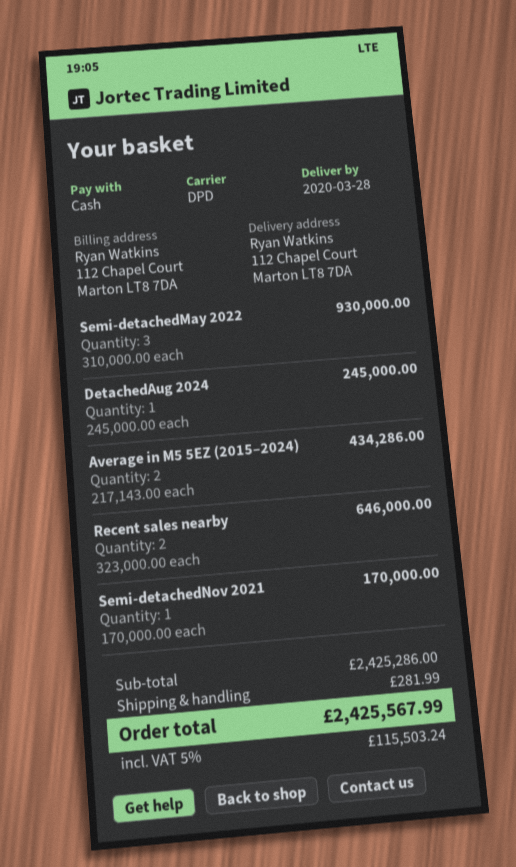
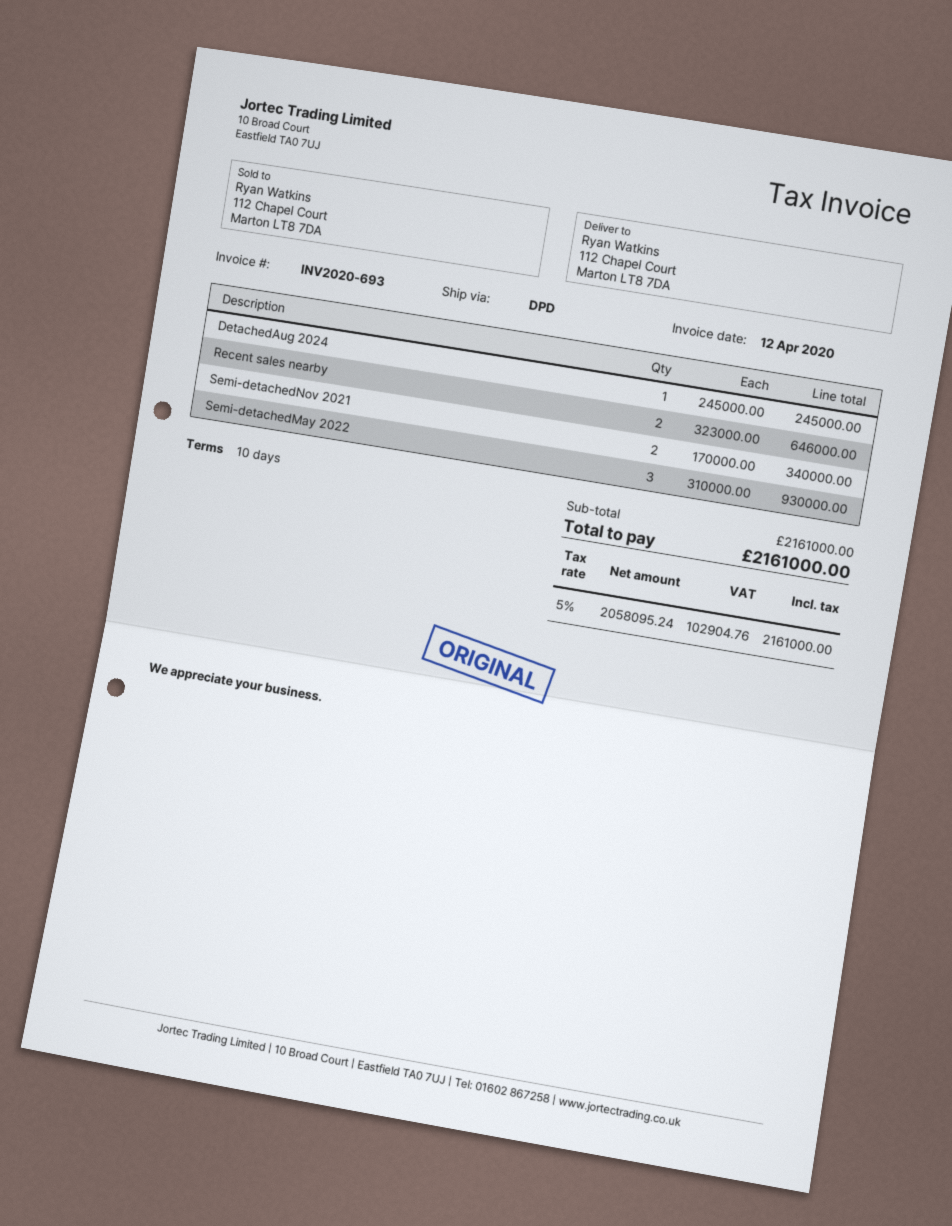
Average in M5 5EZ (2015–2024): 2 x 217143.00 = 434286.00 -> none
Semi-detachedNov 2021: 1 x 170000.00 = 170000.00 -> 2 x 170000.00 = 340000.00
subtotal: 2425286.00 -> 2161000.00
shipping: 281.99 -> none
tax: 5% = 115503.24 -> 5% = 102904.76
total: 2425567.99 -> 2161000.00

